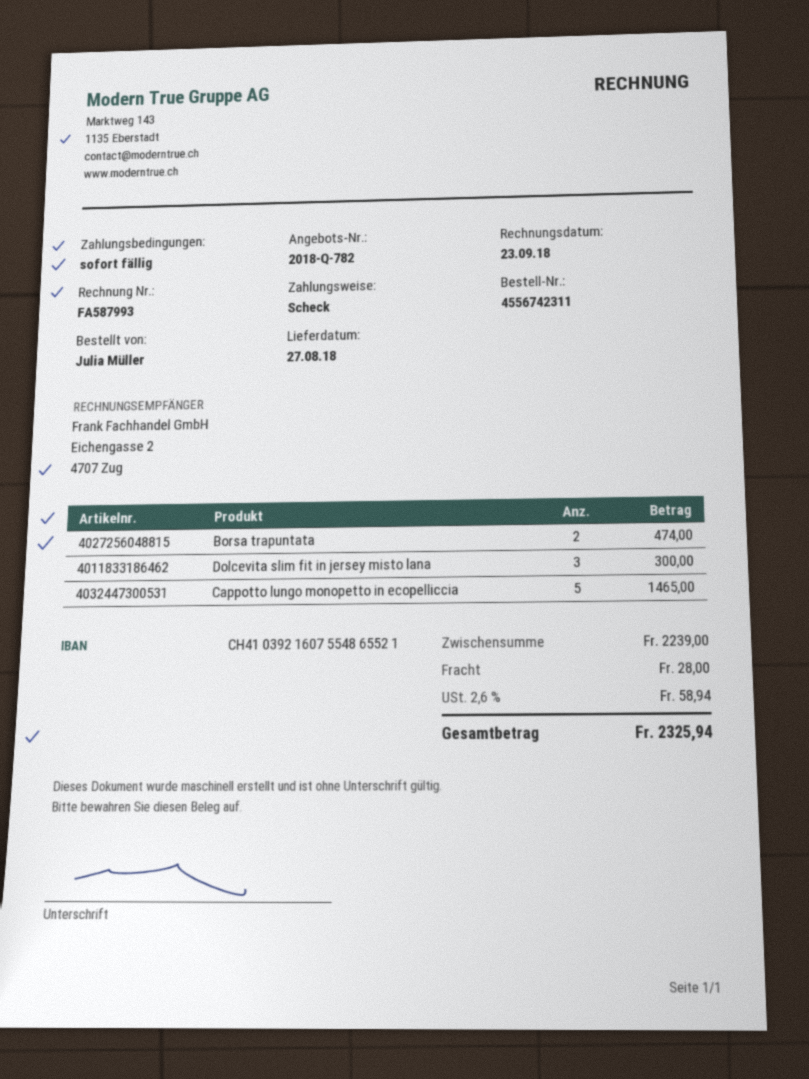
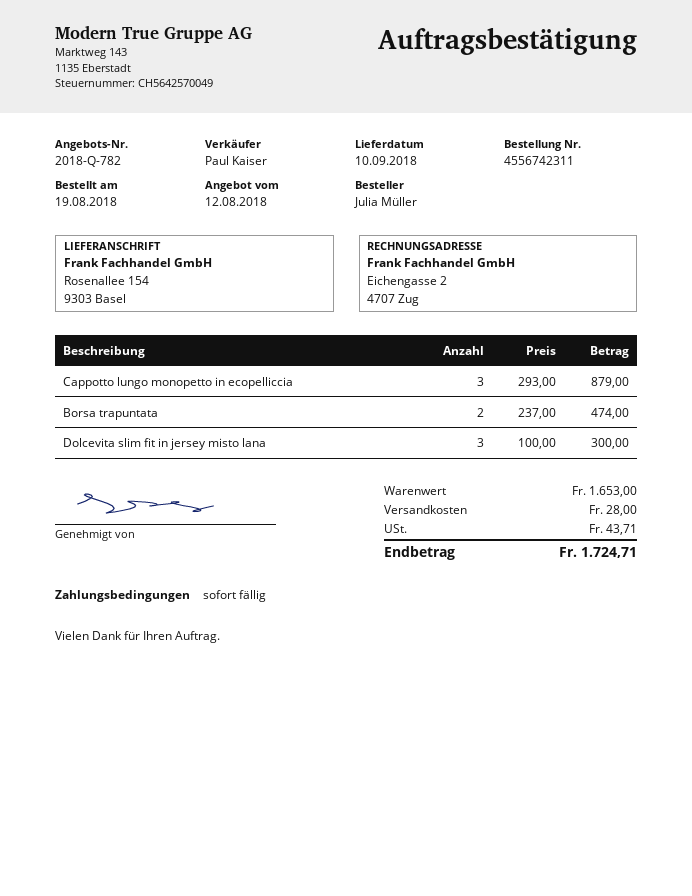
delivery date: 2018-08-27 -> 2018-09-10
Cappotto lungo monopetto in ecopelliccia: 5 for 1465.00 -> 3 for 879.00
subtotal: 2239.00 -> 1653.00
tax: 58.94 -> 43.71
total: 2325.94 -> 1724.71

